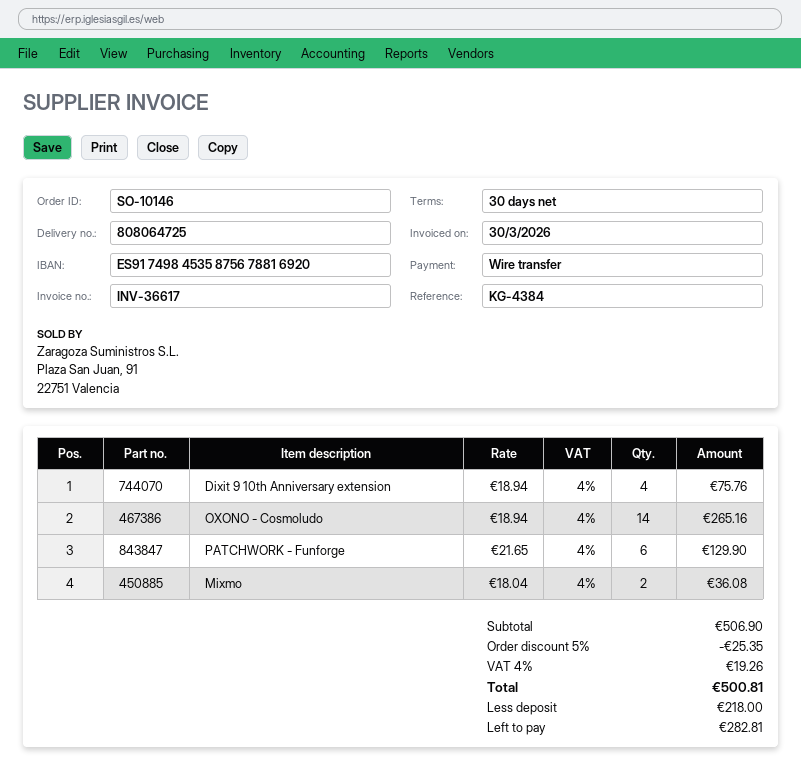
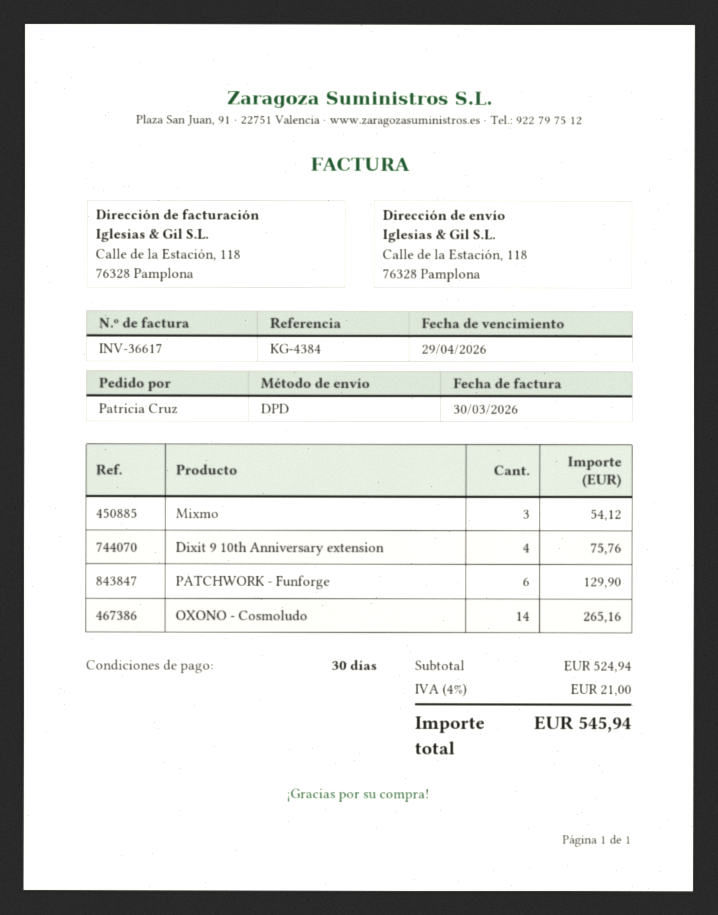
Mixmo: 2 for 36.08 -> 3 for 54.12
subtotal: 506.90 -> 524.94
discount: 5% = 25.35 -> none
tax: 4% = 19.26 -> 4% = 21.00
total: 500.81 -> 545.94

